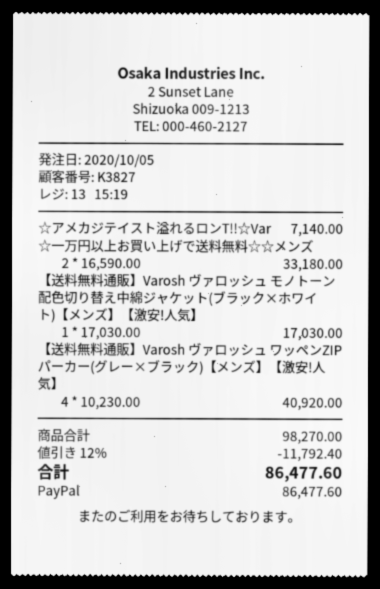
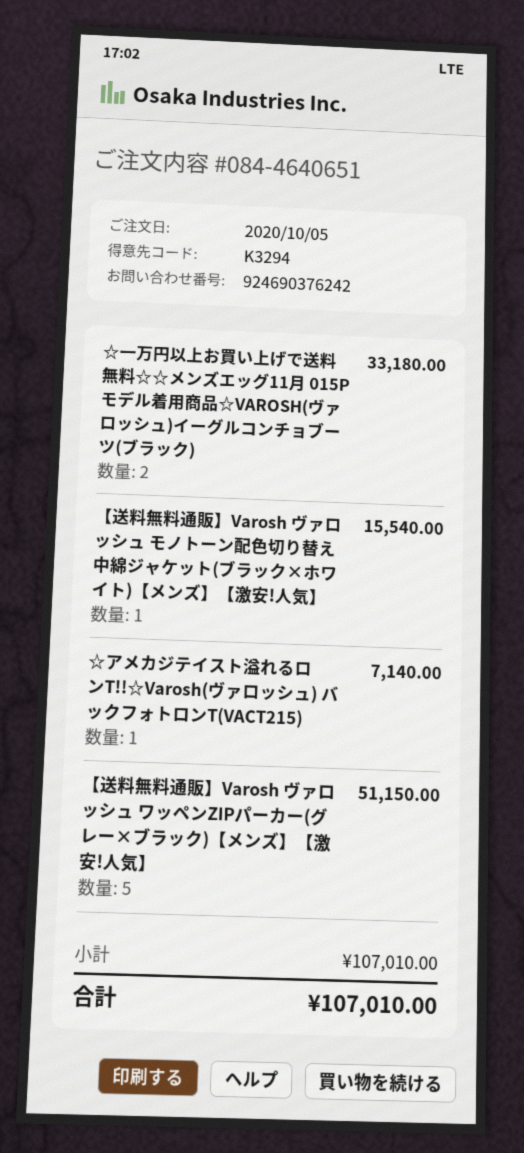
customer number: K3827 -> K3294
【送料無料通販】Varosh ヴァロッシュ モノトーン配色切り替え中綿ジャケット(ブラック×ホワイト)【メンズ】【激安!人気】: 1 for 17030.00 -> 1 for 15540.00
【送料無料通販】Varosh ヴァロッシュ ワッペンZIPパーカー(グレー×ブラック)【メンズ】【激安!人気】: 4 for 40920.00 -> 5 for 51150.00
subtotal: 98270.00 -> 107010.00
discount: 12% = 11792.40 -> none
total: 86477.60 -> 107010.00

